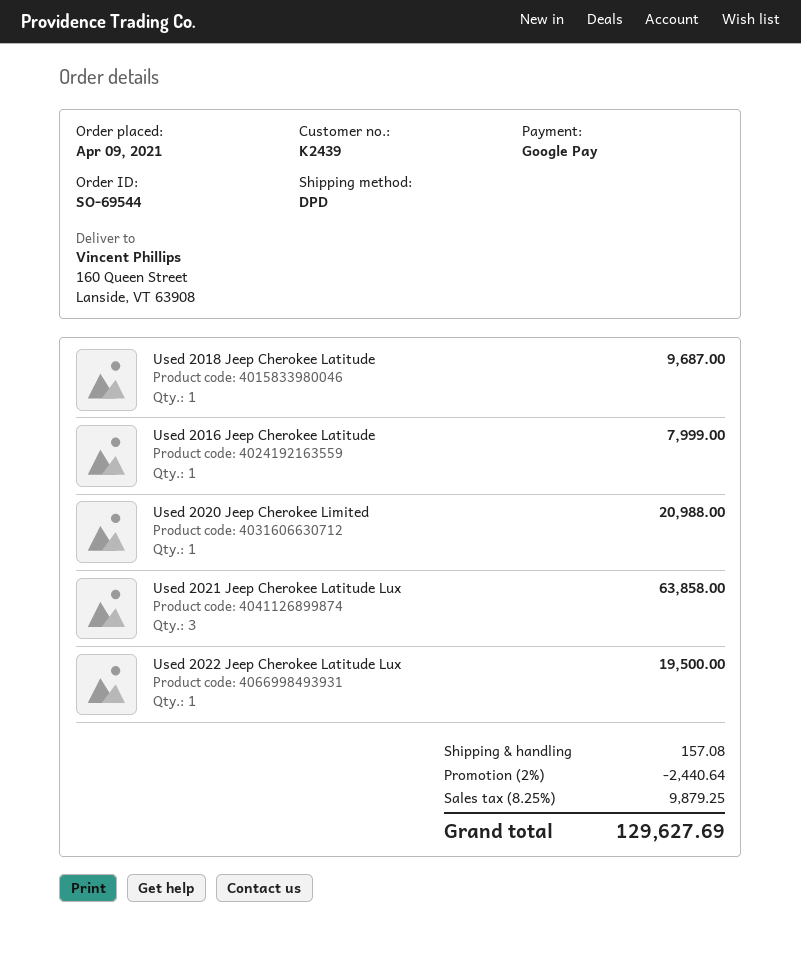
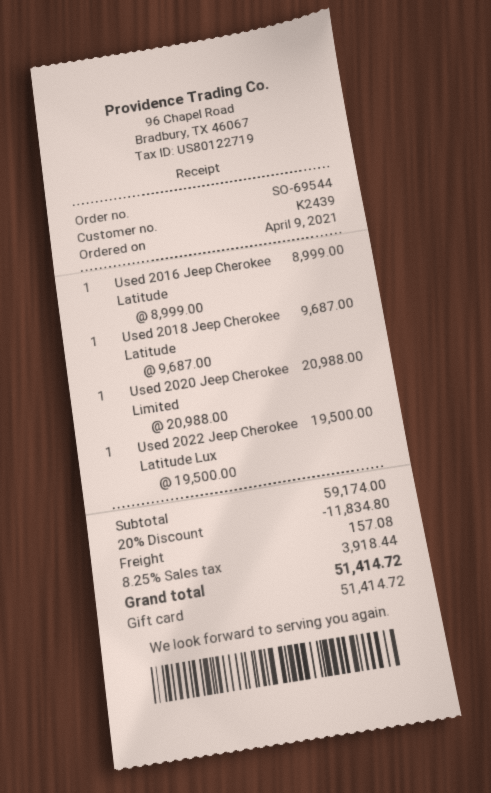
payment method: Google Pay -> gift card
Used 2016 Jeep Cherokee Latitude: 1 for 7999.00 -> 1 for 8999.00
Used 2021 Jeep Cherokee Latitude Lux: 3 for 63858.00 -> none
discount: 2% = 2440.64 -> 20% = 11834.80
tax: 8.25% = 9879.25 -> 8.25% = 3918.44
total: 129627.69 -> 51414.72

